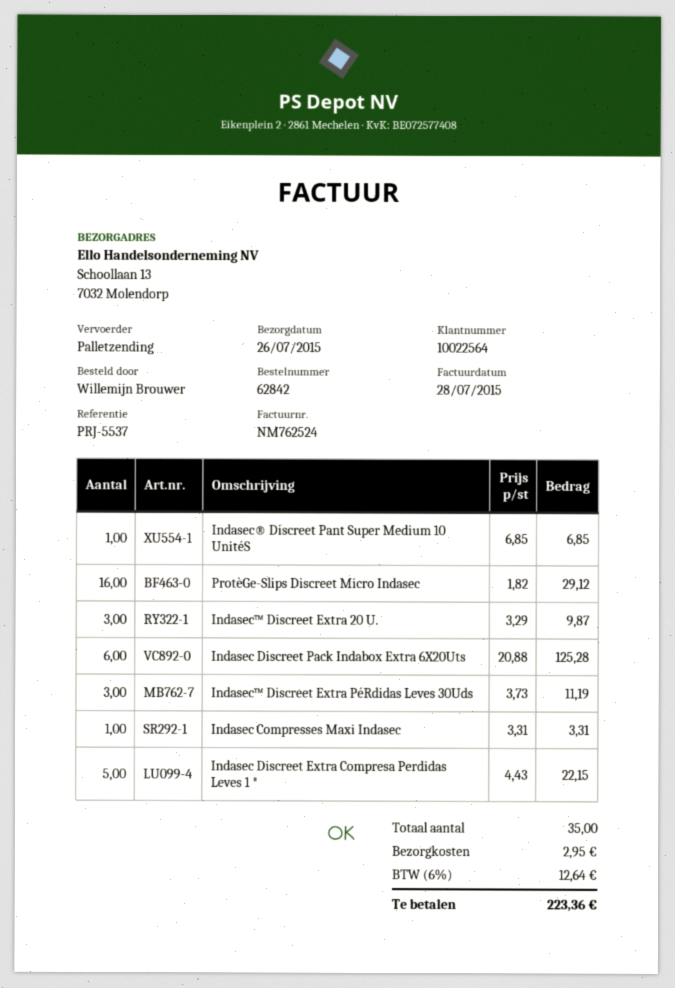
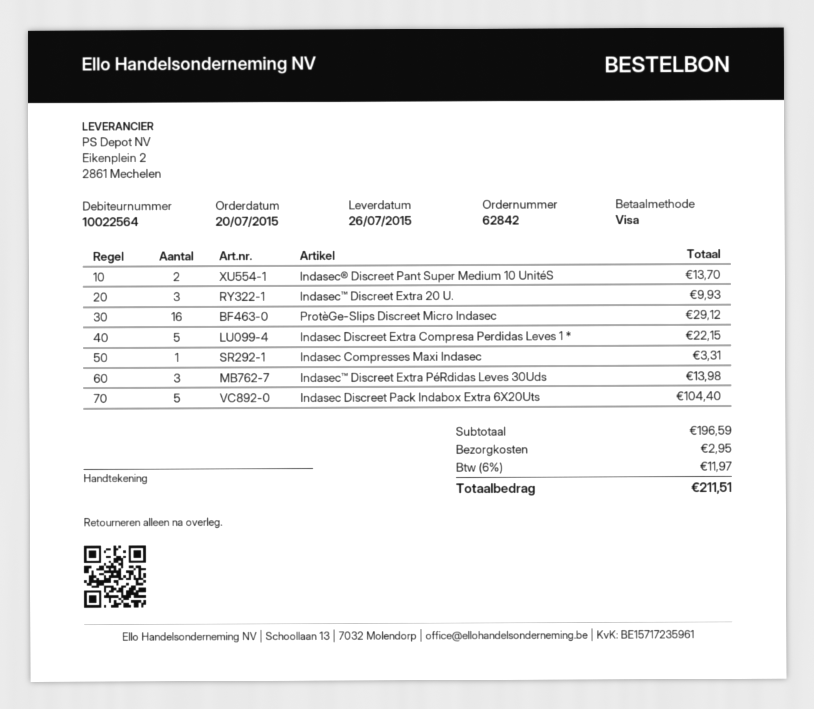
Indasec® Discreet Pant Super Medium 10 UnitéS: 1 for 6.85 -> 2 for 13.70
Indasec™ Discreet Extra 20 U.: 3 for 9.87 -> 3 for 9.93
Indasec Discreet Pack Indabox Extra 6X20Uts: 6 for 125.28 -> 5 for 104.40
Indasec™ Discreet Extra PéRdidas Leves 30Uds: 3 for 11.19 -> 3 for 13.98
tax: 6% = 12.64 -> 6% = 11.97
total: 223.36 -> 211.51

